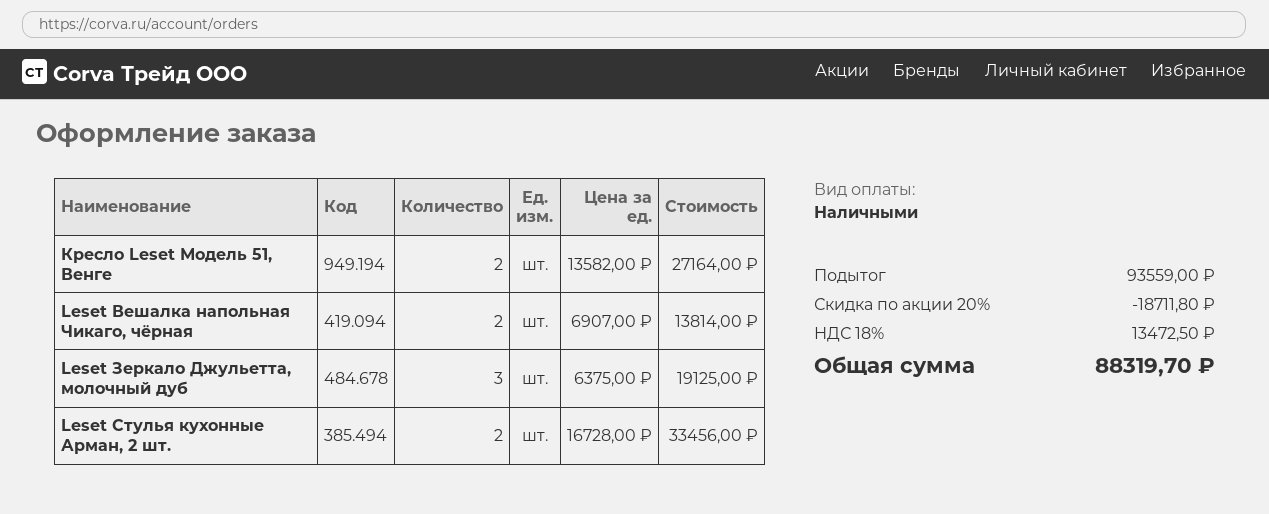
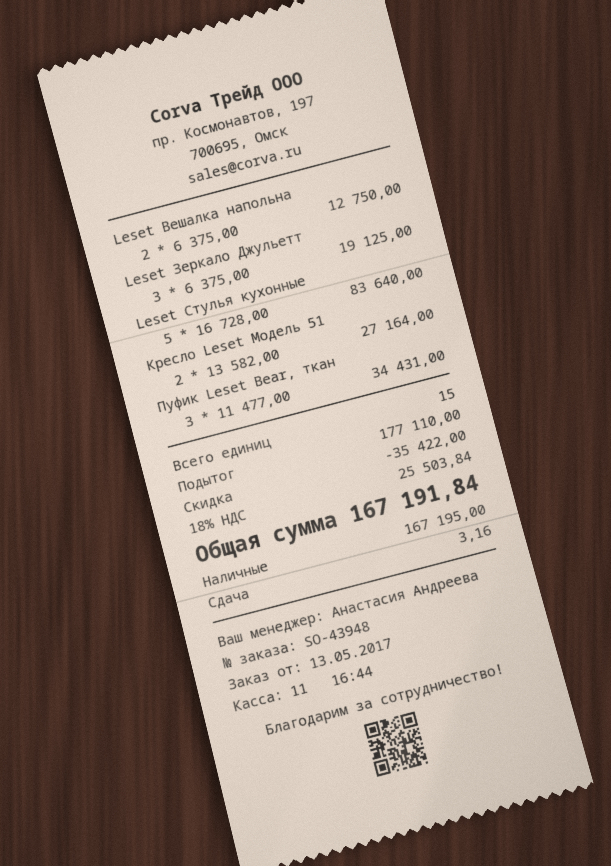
Leset Вешалка напольная Чикаго, чёрная: 2 x 6907.00 = 13814.00 -> 2 x 6375.00 = 12750.00
Leset Стулья кухонные Арман, 2 шт.: 2 x 16728.00 = 33456.00 -> 5 x 16728.00 = 83640.00
Пуфик Leset Bear, ткан: none -> 3 x 11477.00 = 34431.00
subtotal: 93559.00 -> 177110.00
discount: 18711.80 -> 35422.00
tax: 18% = 13472.50 -> 18% = 25503.84
total: 88319.70 -> 167191.84

